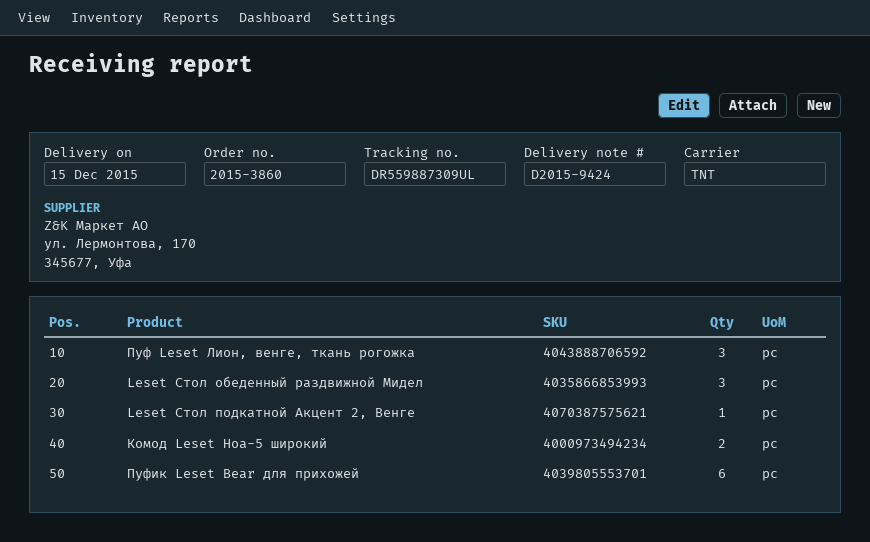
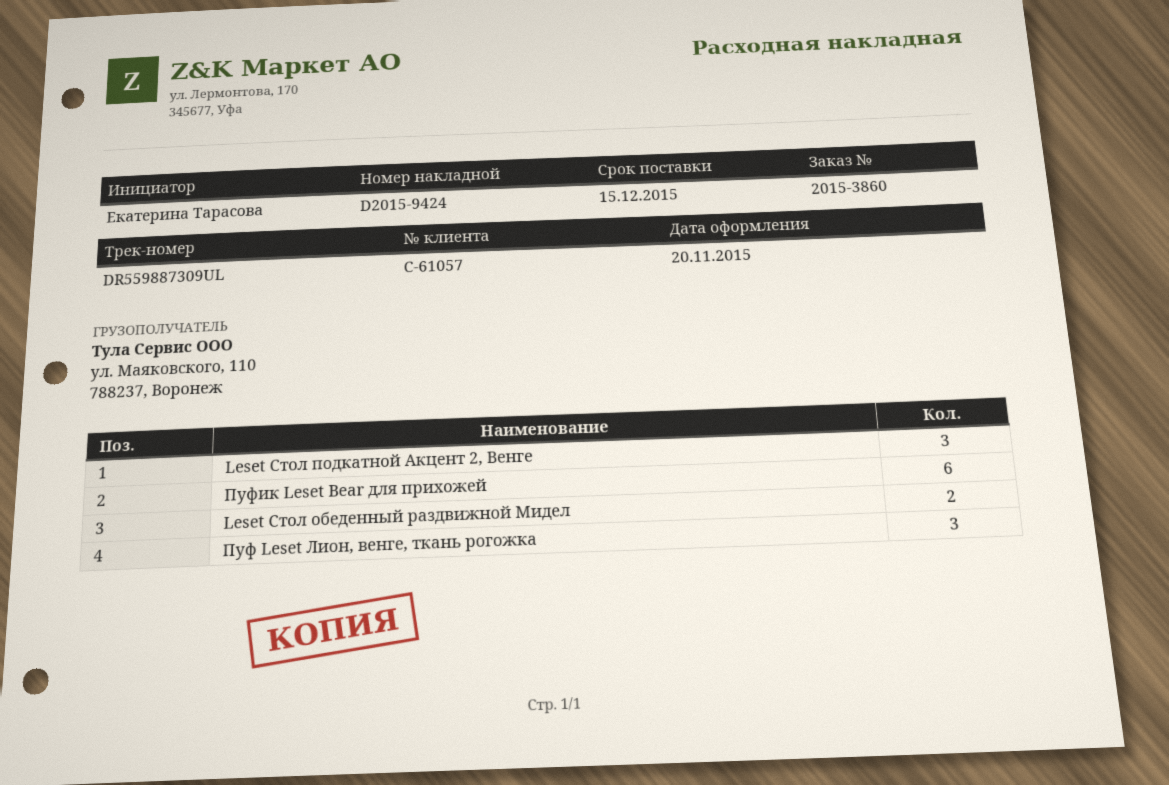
Leset Стол обеденный раздвижной Мидел: 3 -> 2
Leset Стол подкатной Акцент 2, Венге: 1 -> 3
Комод Leset Ноа-5 широкий: 2 -> none

